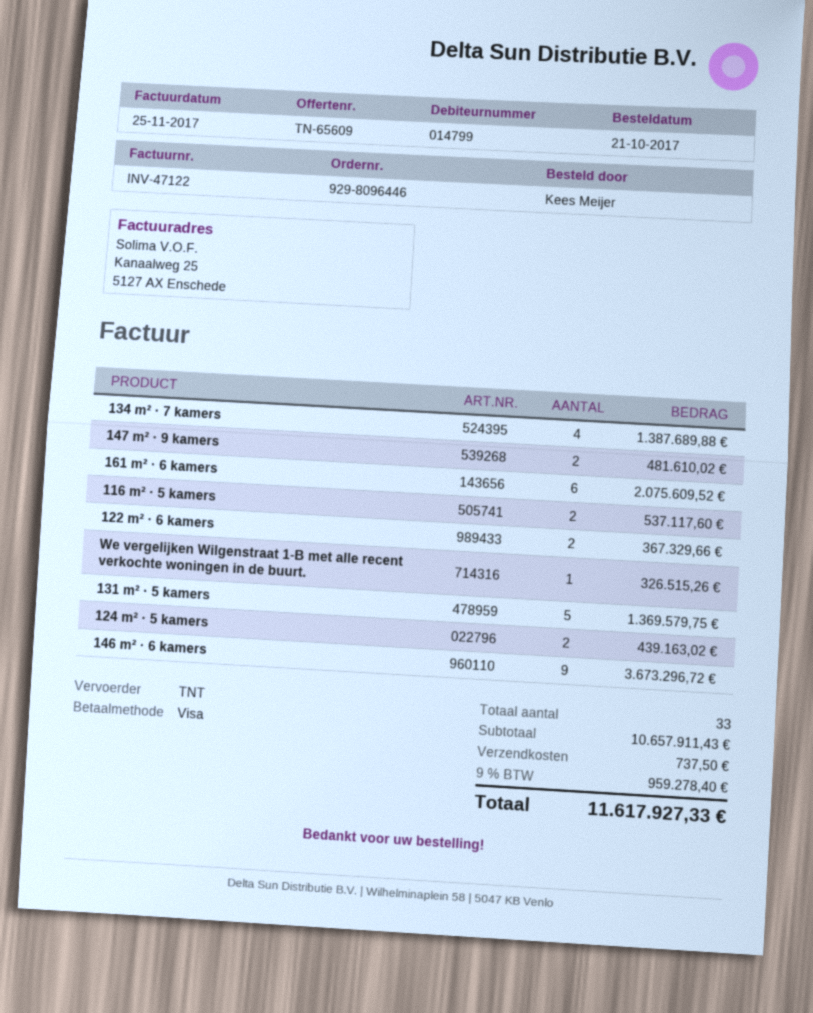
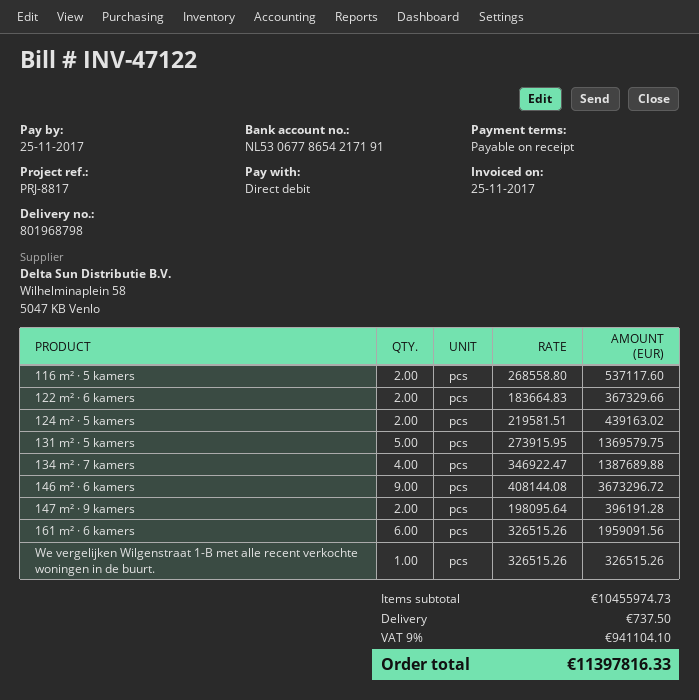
payment method: Visa -> direct debit
147 m² · 9 kamers: 2 for 481610.02 -> 2 for 396191.28
161 m² · 6 kamers: 6 for 2075609.52 -> 6 for 1959091.56
subtotal: 10657911.43 -> 10455974.73
tax: 9% = 959278.40 -> 9% = 941104.10
total: 11617927.33 -> 11397816.33

